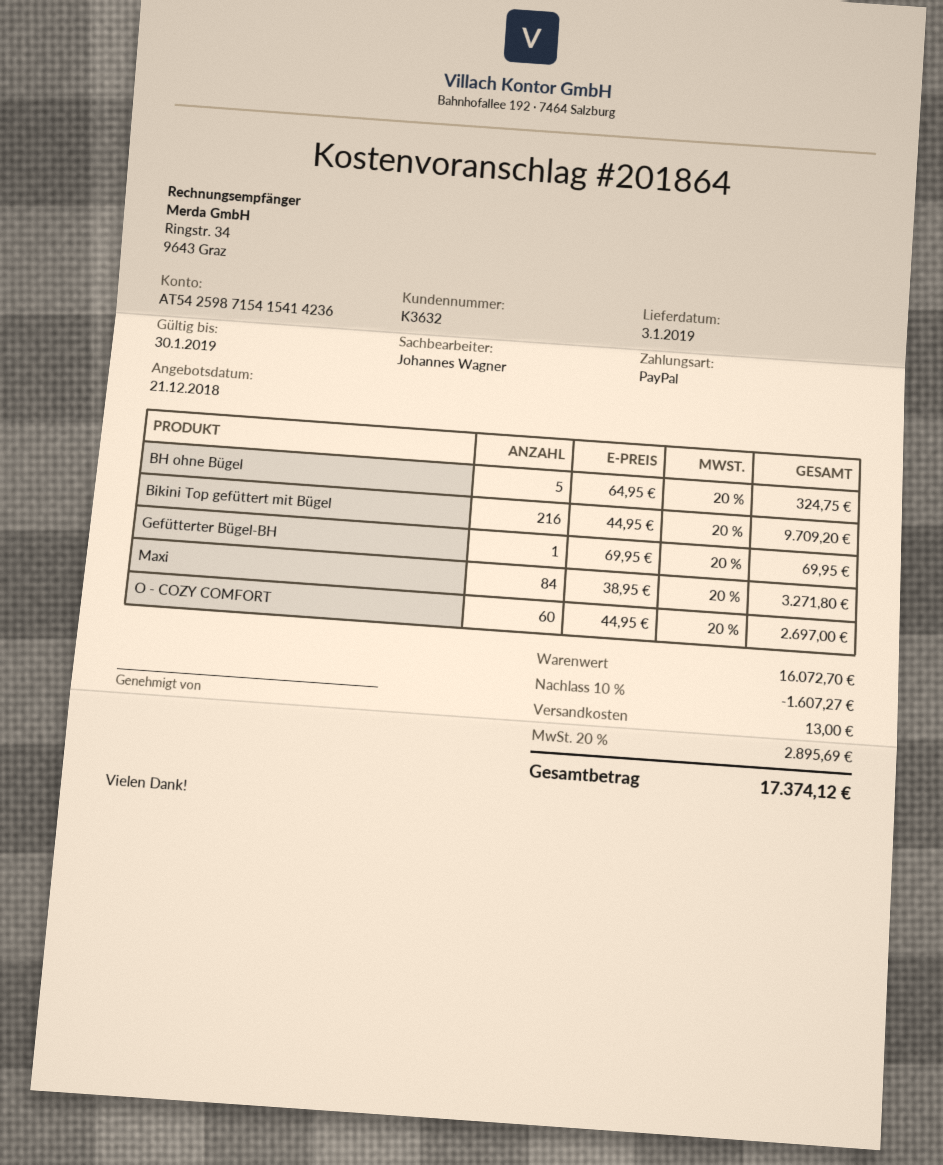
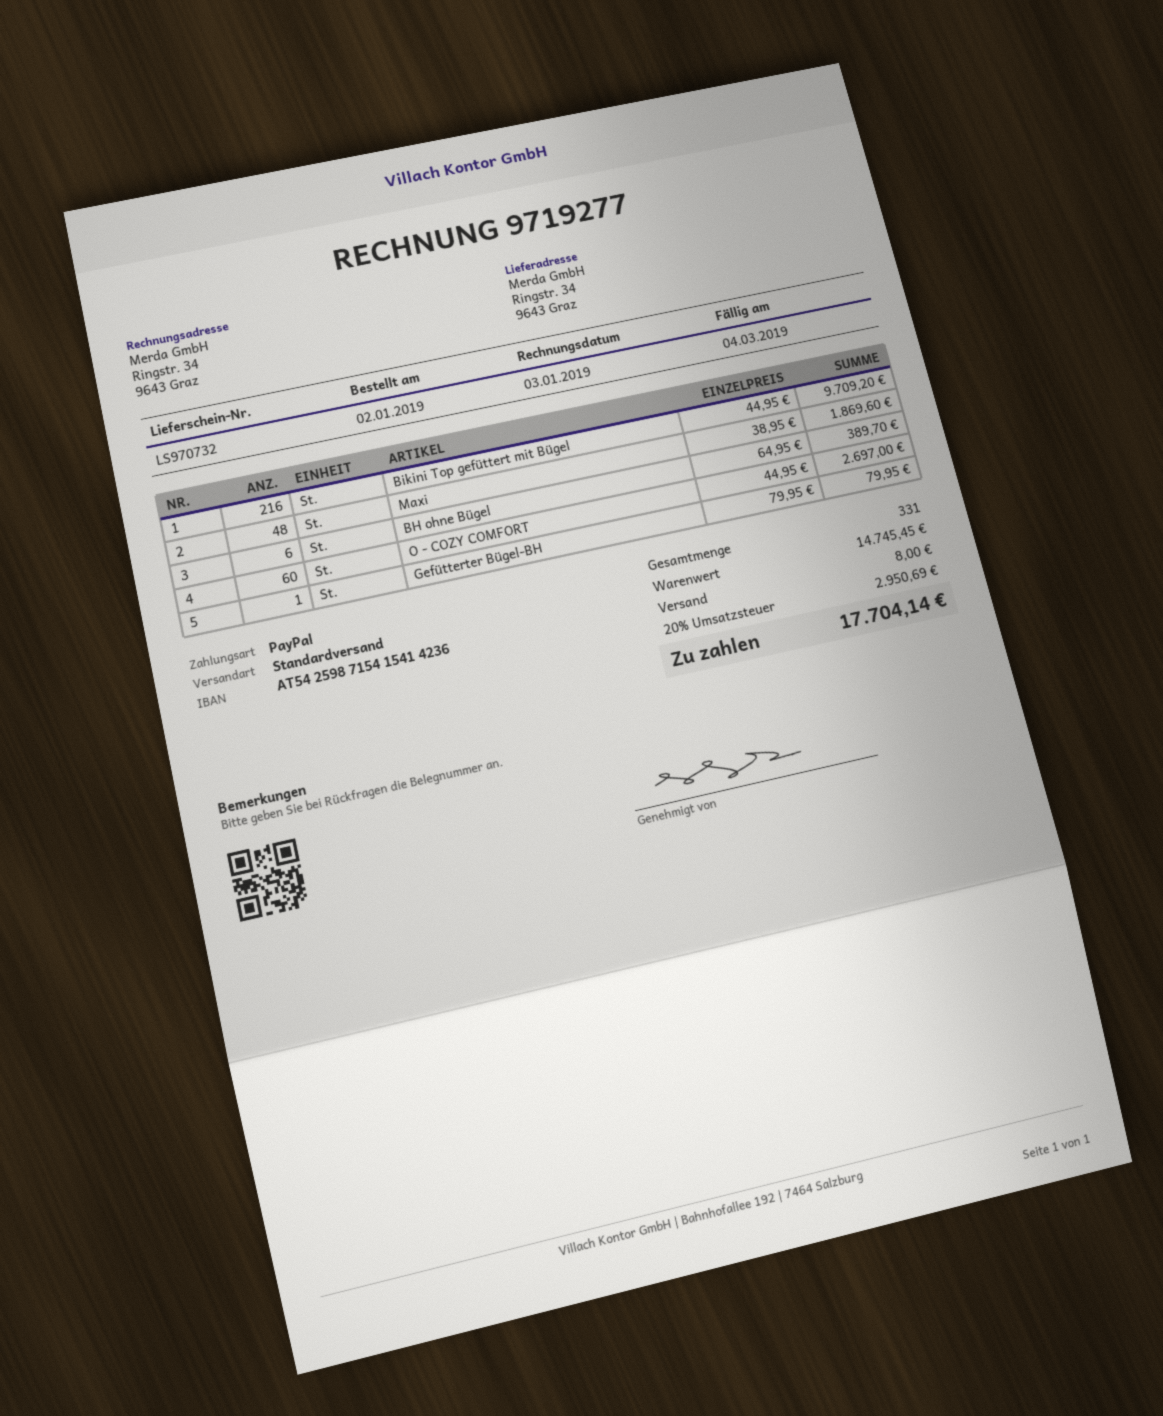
BH ohne Bügel: 5 x 64.95 = 324.75 -> 6 x 64.95 = 389.70
Gefütterter Bügel-BH: 1 x 69.95 = 69.95 -> 1 x 79.95 = 79.95
Maxi: 84 x 38.95 = 3271.80 -> 48 x 38.95 = 1869.60
subtotal: 16072.70 -> 14745.45
discount: 10% = 1607.27 -> none
shipping: 13.00 -> 8.00
tax: 20% = 2895.69 -> 20% = 2950.69
total: 17374.12 -> 17704.14

